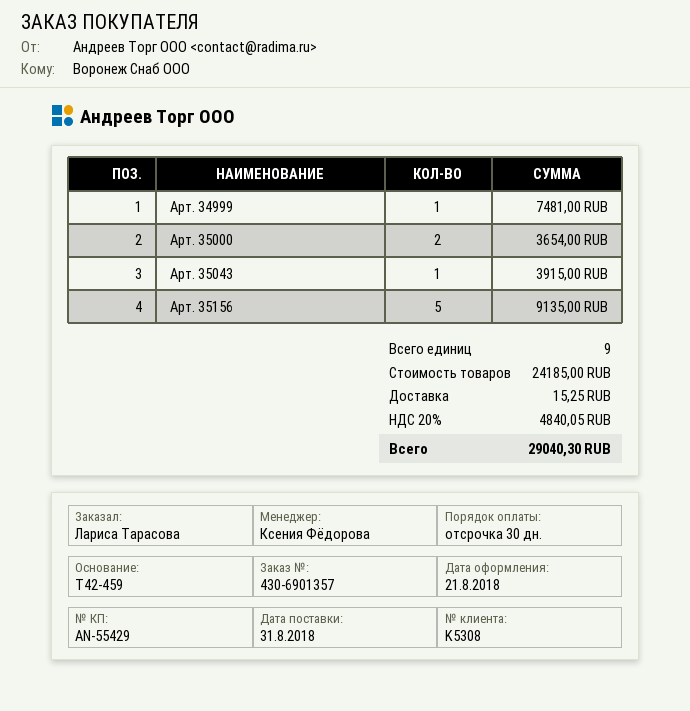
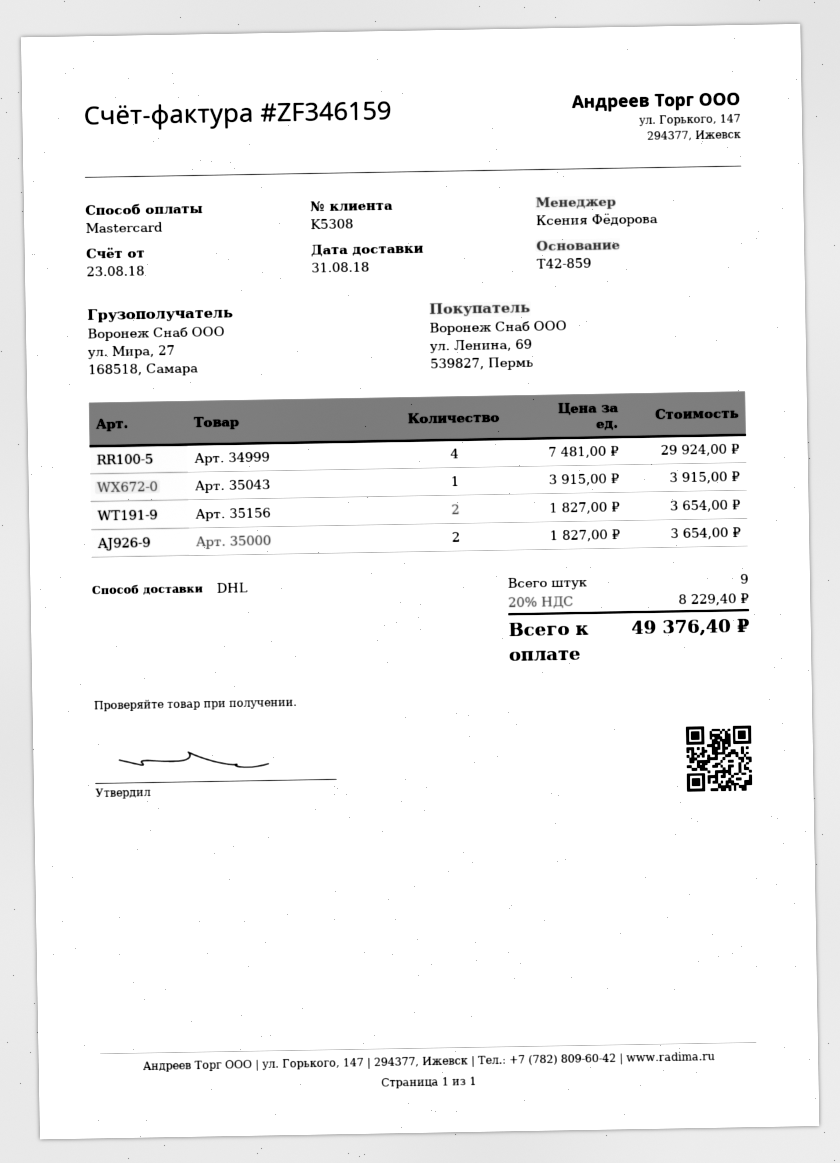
reference: T42-459 -> T42-859
Арт. 34999: 1 for 7481.00 -> 4 for 29924.00
Арт. 35156: 5 for 9135.00 -> 2 for 3654.00
shipping: 15.25 -> none
tax: 20% = 4840.05 -> 20% = 8229.40
total: 29040.30 -> 49376.40

